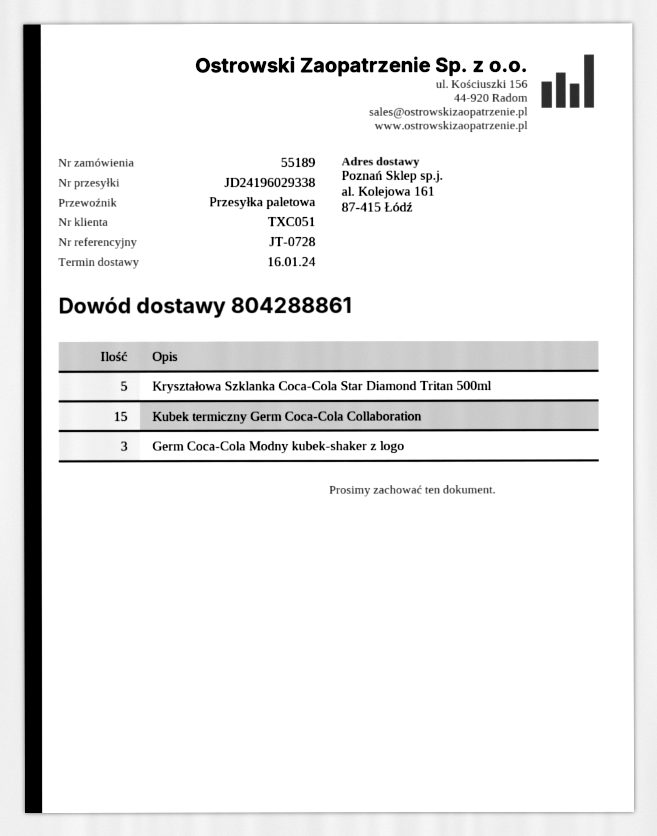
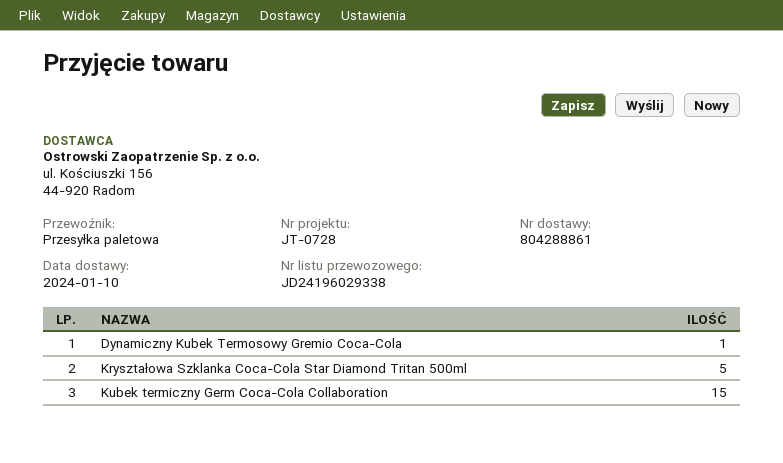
delivery date: 2024-01-16 -> 2024-01-10
Germ Coca-Cola Modny kubek-shaker z logo: 3 -> none
Dynamiczny Kubek Termosowy Gremio Coca-Cola: none -> 1

